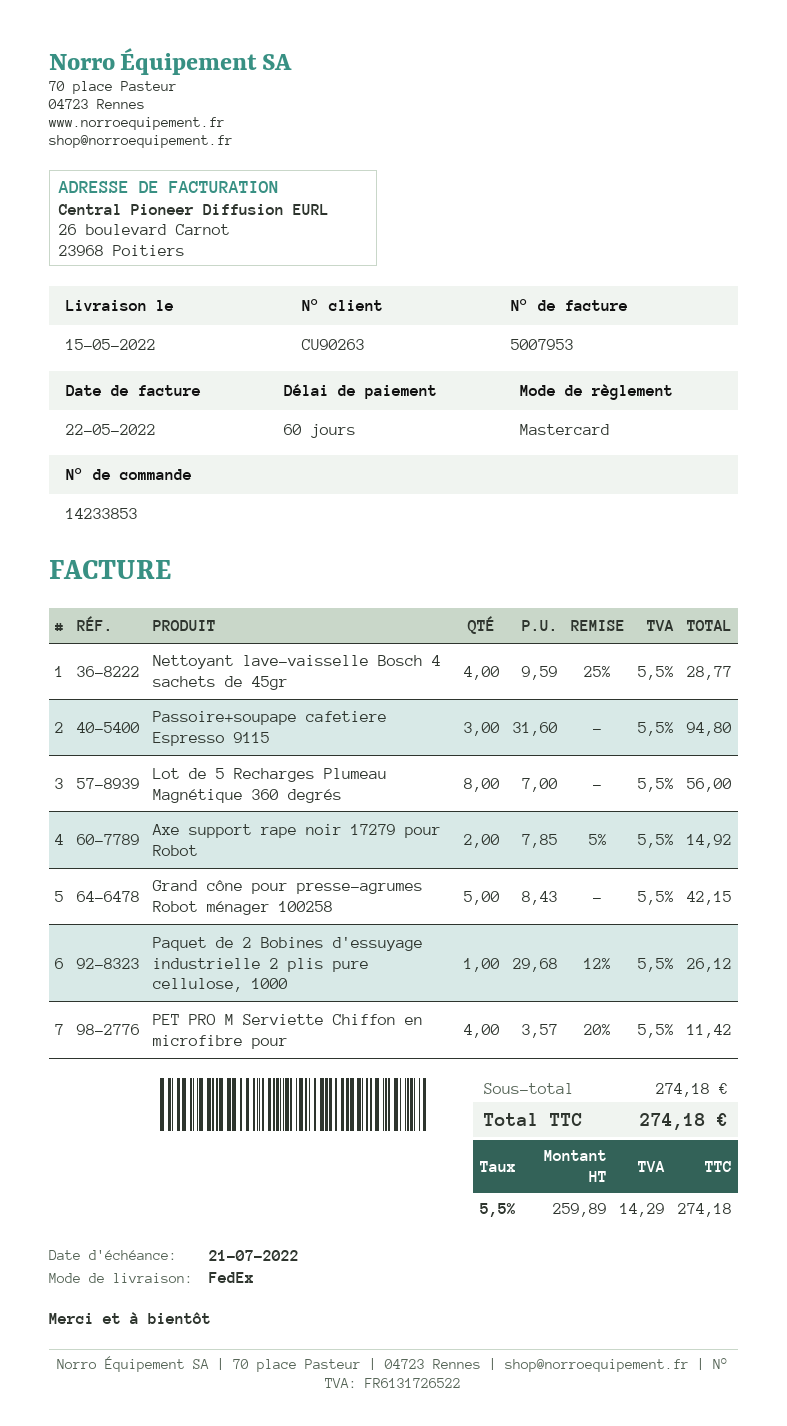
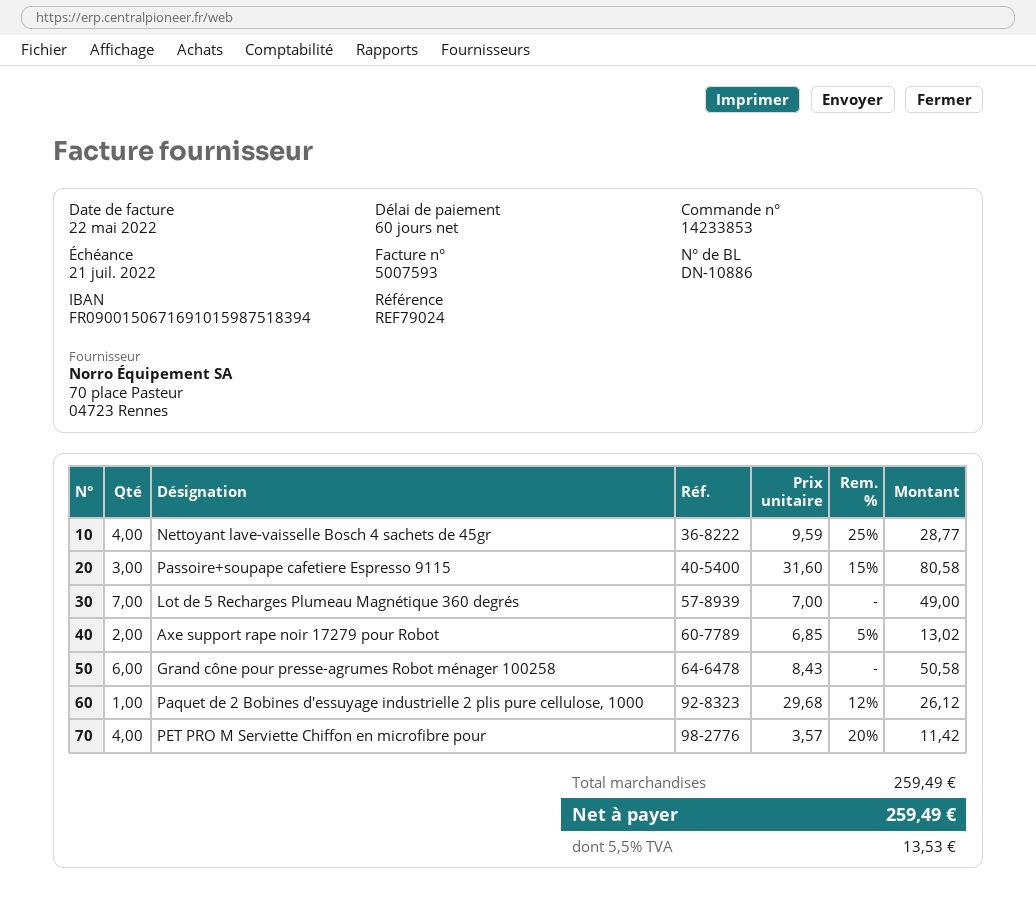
invoice number: 5007953 -> 5007593
Passoire+soupape cafetiere Espresso 9115: 3 x 31.60 = 94.80 -> 3 x 31.60 - 15% = 80.58
Lot de 5 Recharges Plumeau Magnétique 360 degrés: 8 x 7.00 = 56.00 -> 7 x 7.00 = 49.00
Axe support rape noir 17279 pour Robot: 2 x 7.85 - 5% = 14.92 -> 2 x 6.85 - 5% = 13.02
Grand cône pour presse-agrumes Robot ménager 100258: 5 x 8.43 = 42.15 -> 6 x 8.43 = 50.58
subtotal: 274.18 -> 259.49
tax: 5.5% = 14.29 -> 5.5% = 13.53
total: 274.18 -> 259.49

